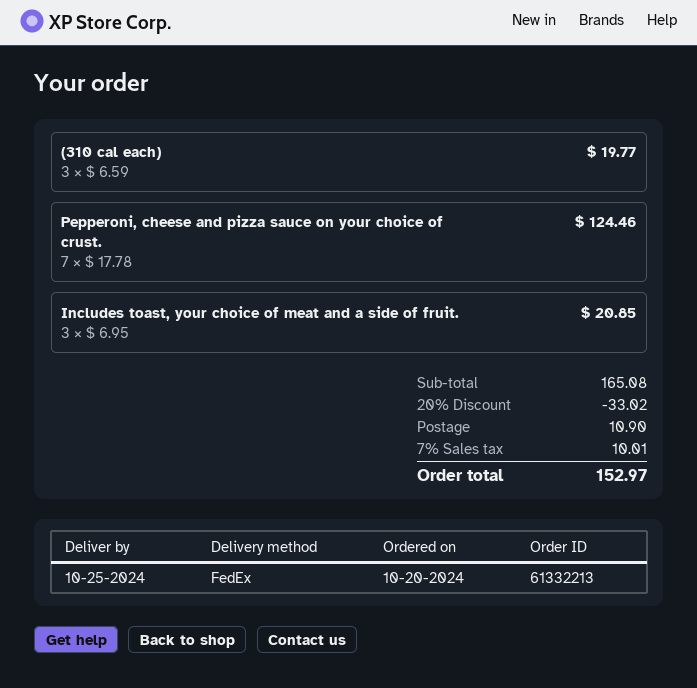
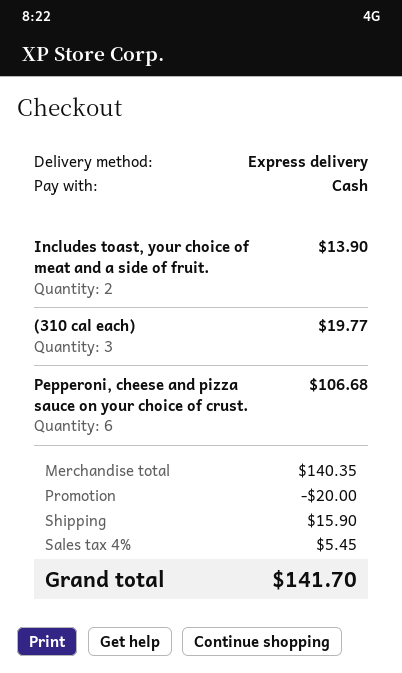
shipping method: FedEx -> express
Pepperoni, cheese and pizza sauce on your choice of crust.: 7 for 124.46 -> 6 for 106.68
Includes toast, your choice of meat and a side of fruit.: 3 for 20.85 -> 2 for 13.90
subtotal: 165.08 -> 140.35
discount: 33.02 -> 20.00
shipping: 10.90 -> 15.90
tax: 7% = 10.01 -> 4% = 5.45
total: 152.97 -> 141.70

